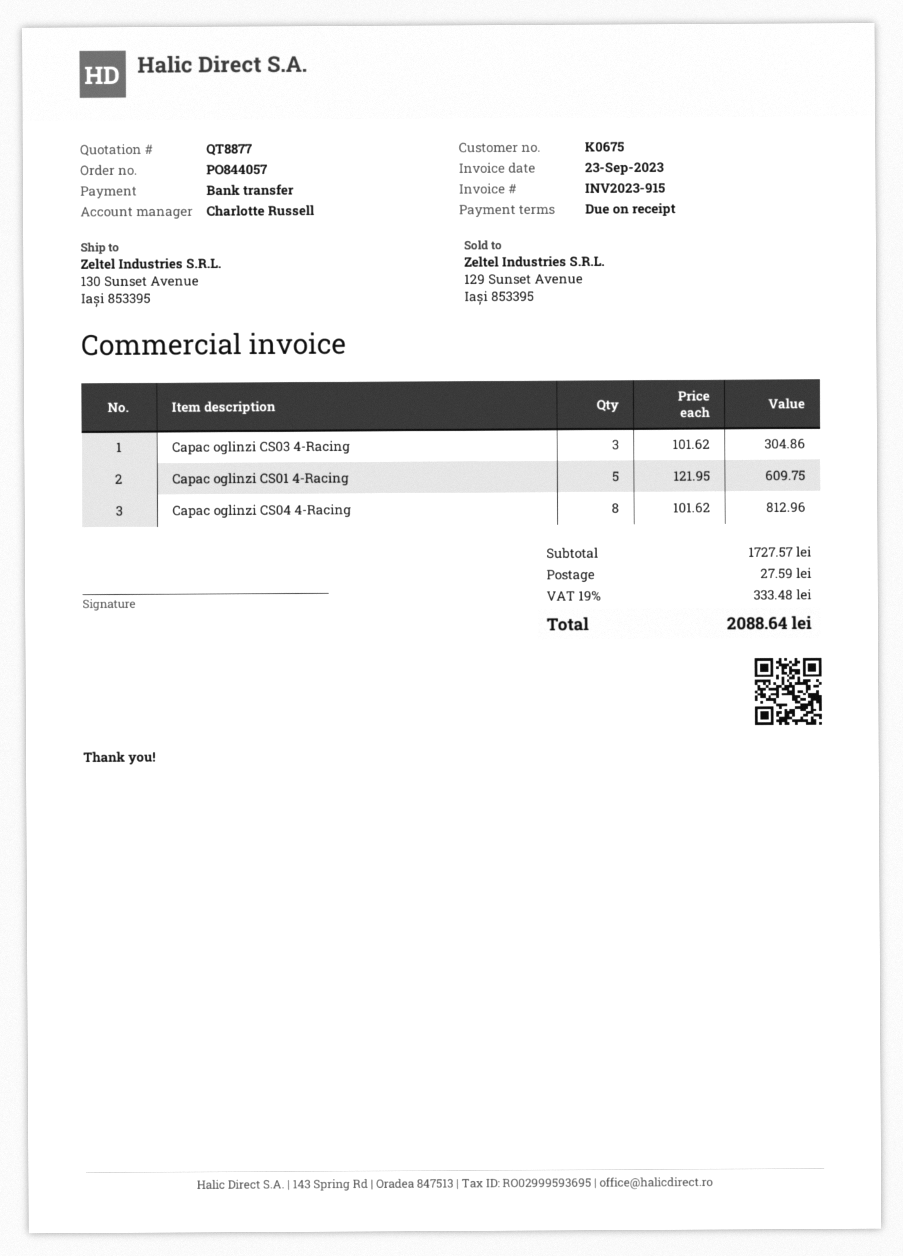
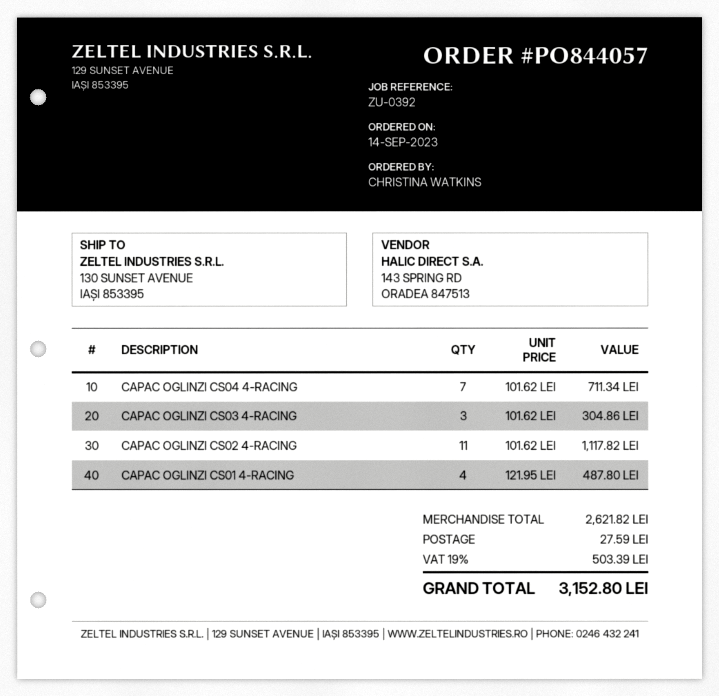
Capac oglinzi CS01 4-Racing: 5 x 121.95 = 609.75 -> 4 x 121.95 = 487.80
Capac oglinzi CS04 4-Racing: 8 x 101.62 = 812.96 -> 7 x 101.62 = 711.34
CAPAC OGLINZI CS02 4-RACING: none -> 11 x 101.62 = 1117.82
subtotal: 1727.57 -> 2621.82
tax: 19% = 333.48 -> 19% = 503.39
total: 2088.64 -> 3152.80

